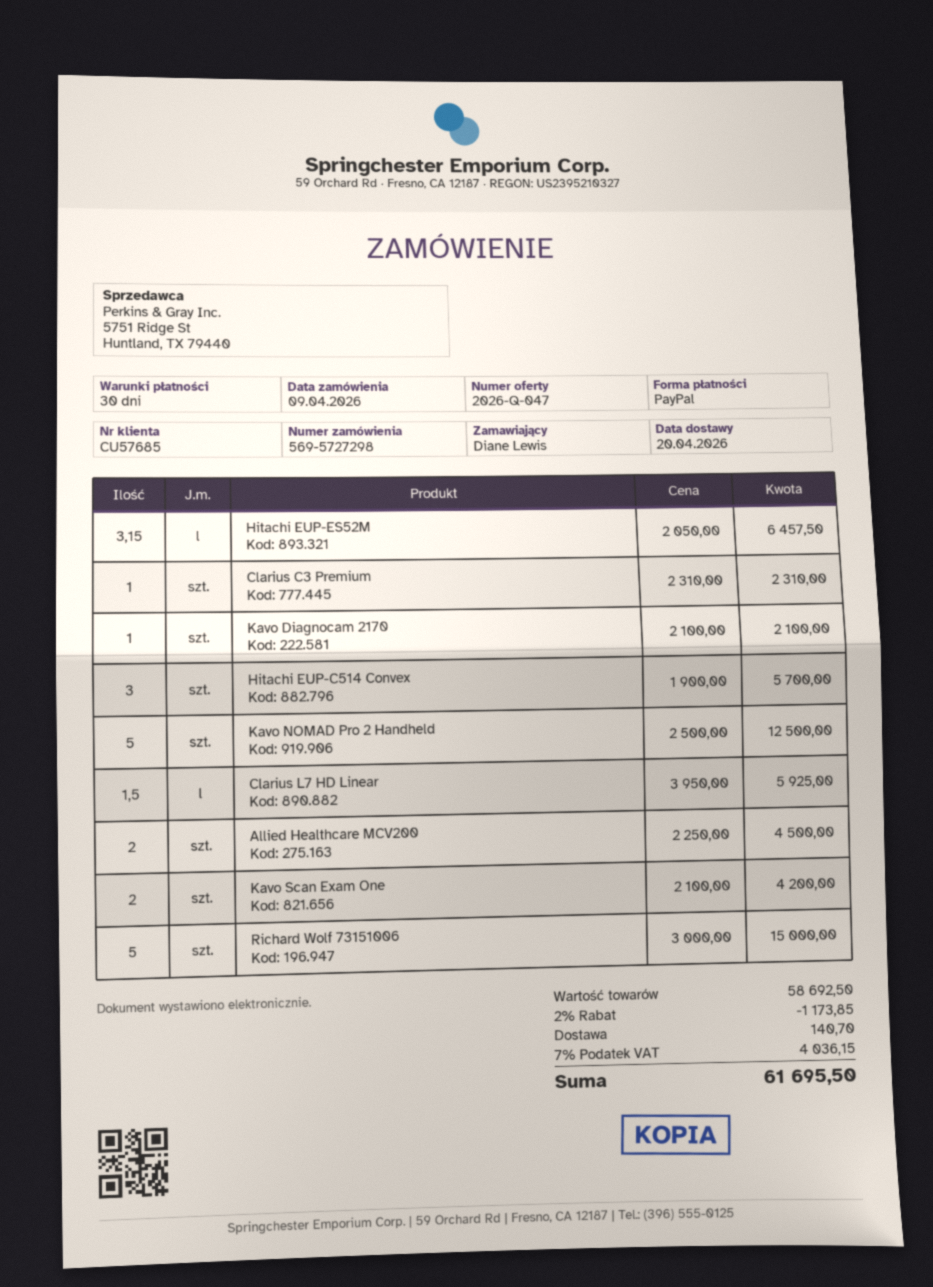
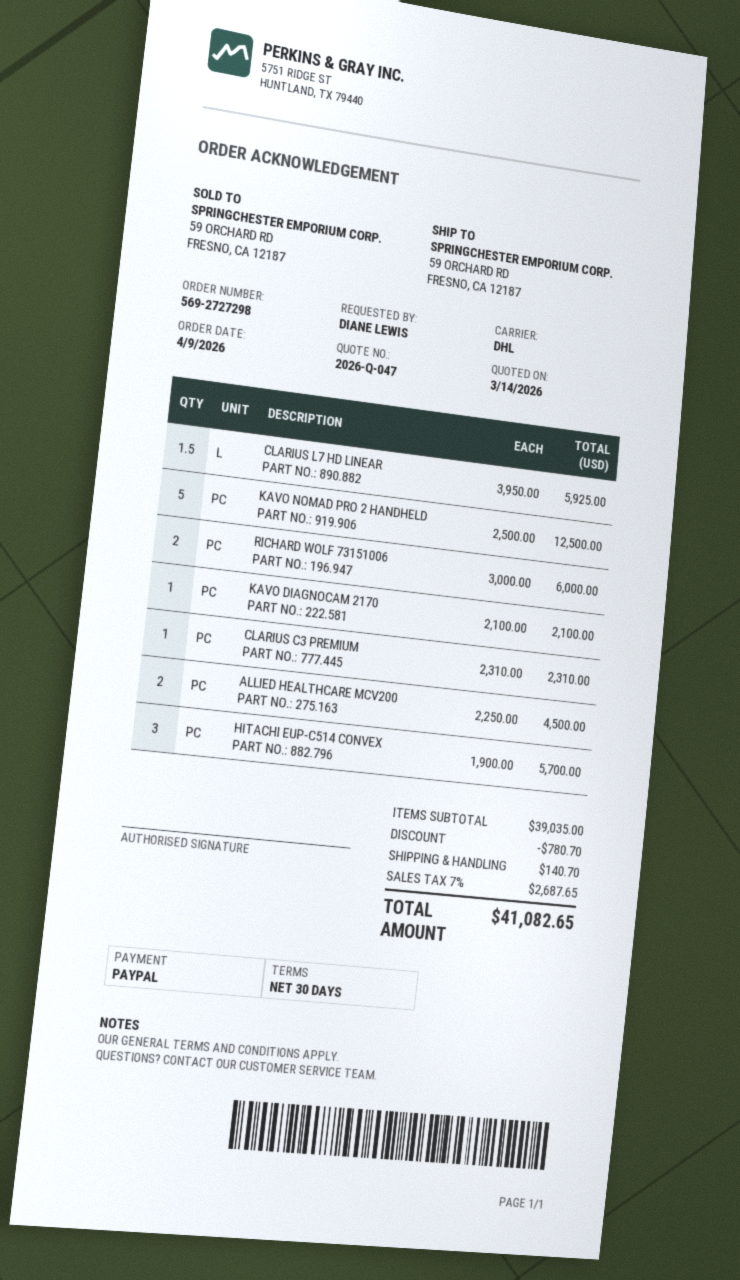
order number: 569-5727298 -> 569-2727298
Hitachi EUP-ES52M: 3.15 x 2050.00 = 6457.50 -> none
Kavo Scan Exam One: 2 x 2100.00 = 4200.00 -> none
Richard Wolf 73151006: 5 x 3000.00 = 15000.00 -> 2 x 3000.00 = 6000.00
subtotal: 58692.50 -> 39035.00
discount: 1173.85 -> 780.70
tax: 7% = 4036.15 -> 7% = 2687.65
total: 61695.50 -> 41082.65

